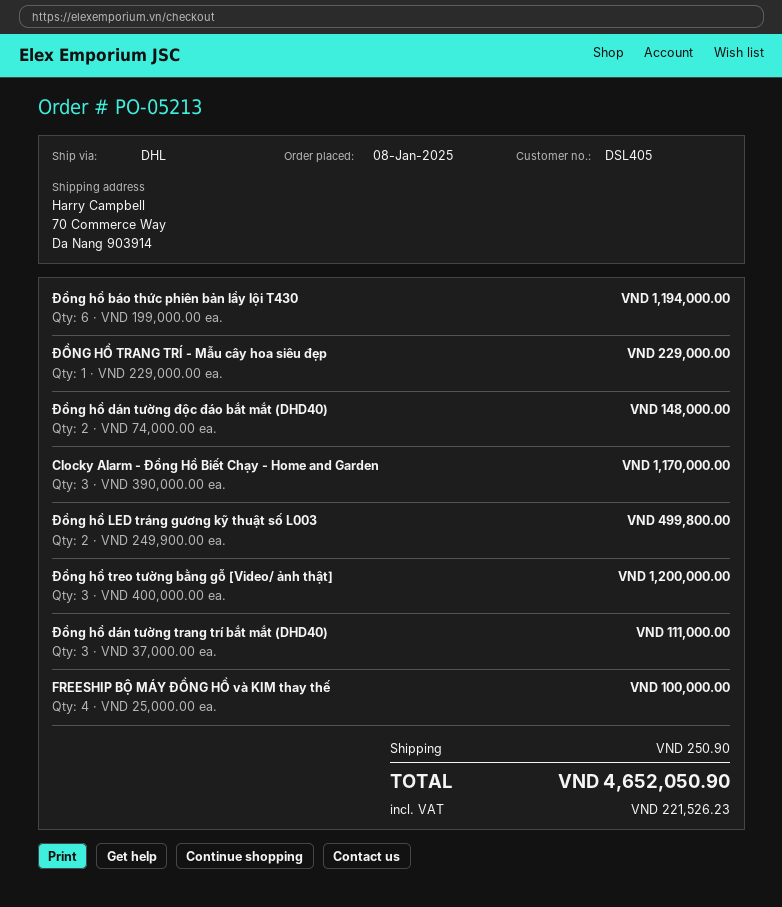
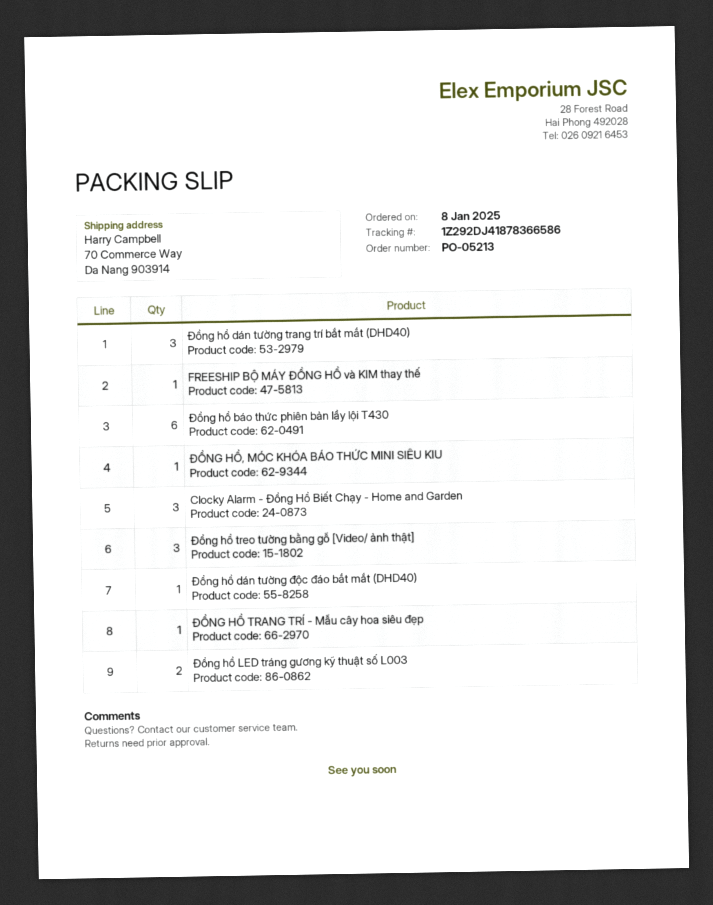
Đồng hồ dán tường độc đáo bắt mắt (DHD40): 2 -> 1
FREESHIP BỘ MÁY ĐỒNG HỒ và KIM thay thế: 4 -> 1
ĐỒNG HỒ, MÓC KHÓA BÁO THỨC MINI SIÊU KIU: none -> 1

